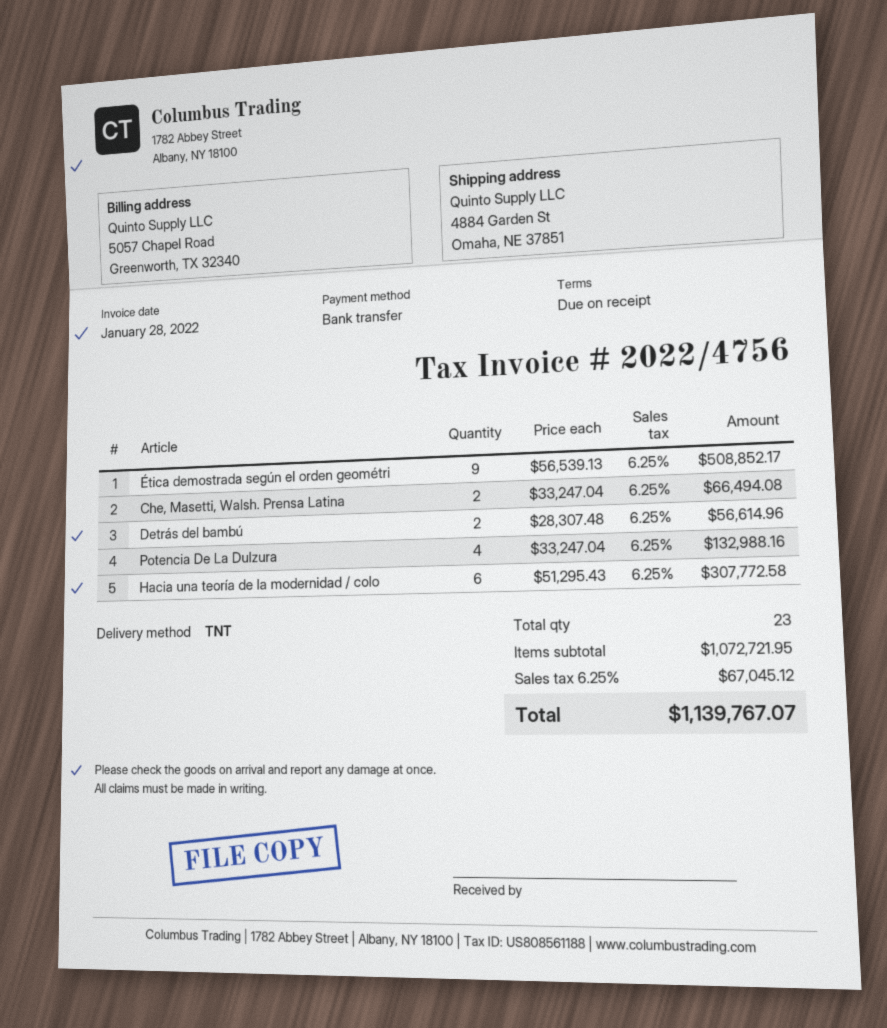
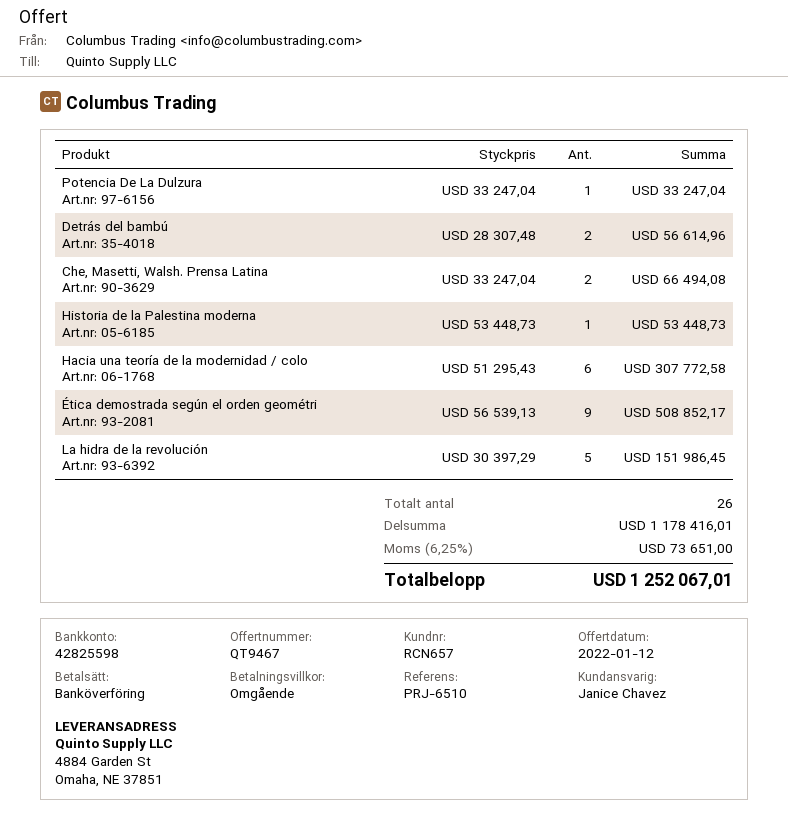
Potencia De La Dulzura: 4 x 33247.04 = 132988.16 -> 1 x 33247.04 = 33247.04
Historia de la Palestina moderna: none -> 1 x 53448.73 = 53448.73
La hidra de la revolución: none -> 5 x 30397.29 = 151986.45
total quantity: 23 -> 26
subtotal: 1072721.95 -> 1178416.01
tax: 6.25% = 67045.12 -> 6.25% = 73651.00
total: 1139767.07 -> 1252067.01

